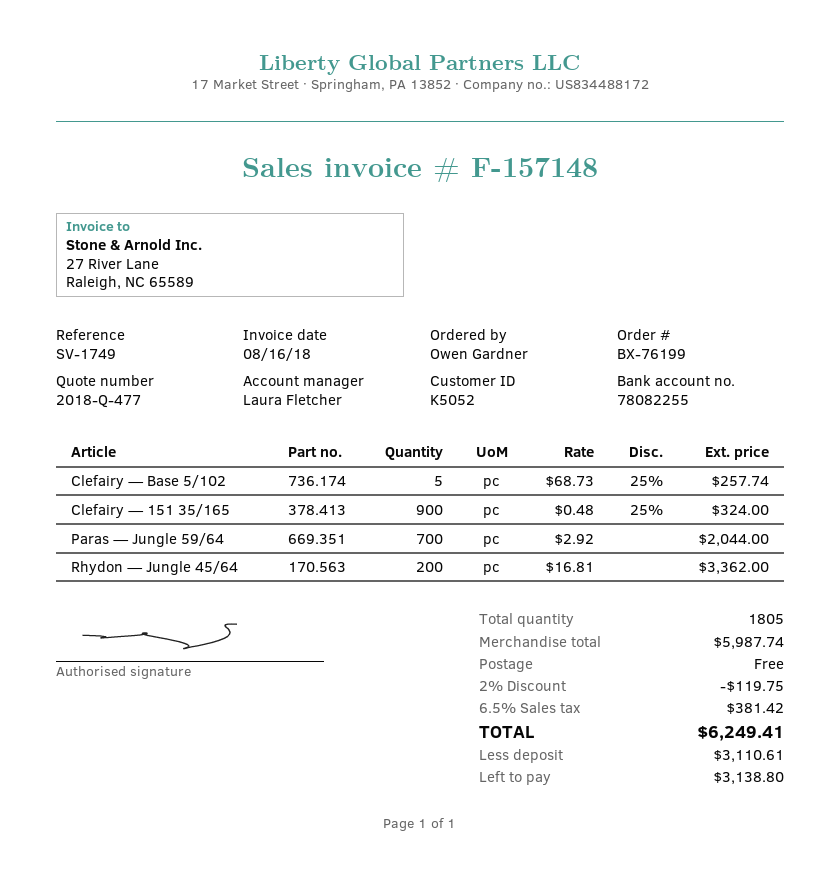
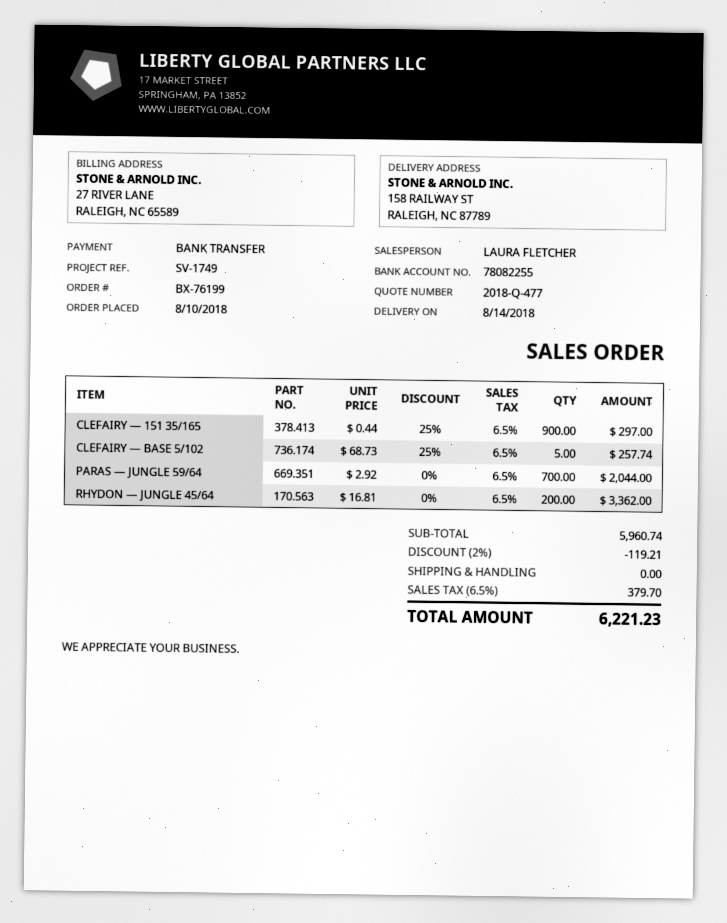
Clefairy — 151 35/165: 900 x 0.48 - 25% = 324.00 -> 900 x 0.44 - 25% = 297.00
subtotal: 5987.74 -> 5960.74
discount: 2% = 119.75 -> 2% = 119.21
tax: 6.5% = 381.42 -> 6.5% = 379.70
total: 6249.41 -> 6221.23

